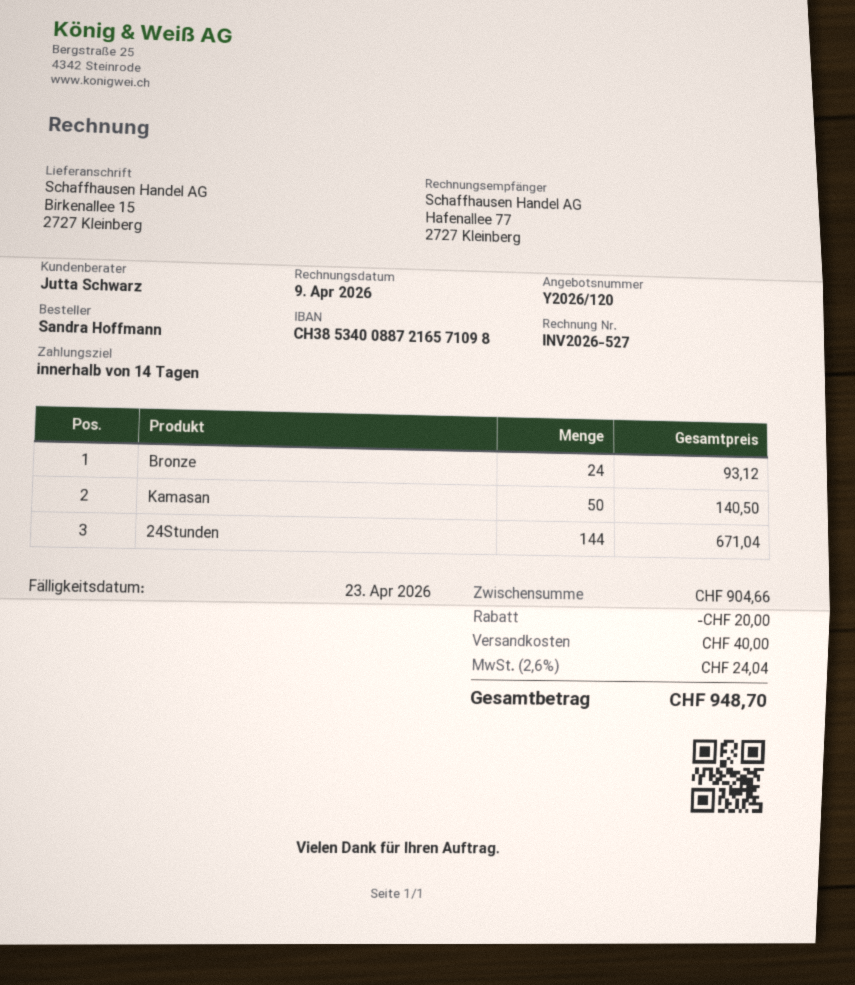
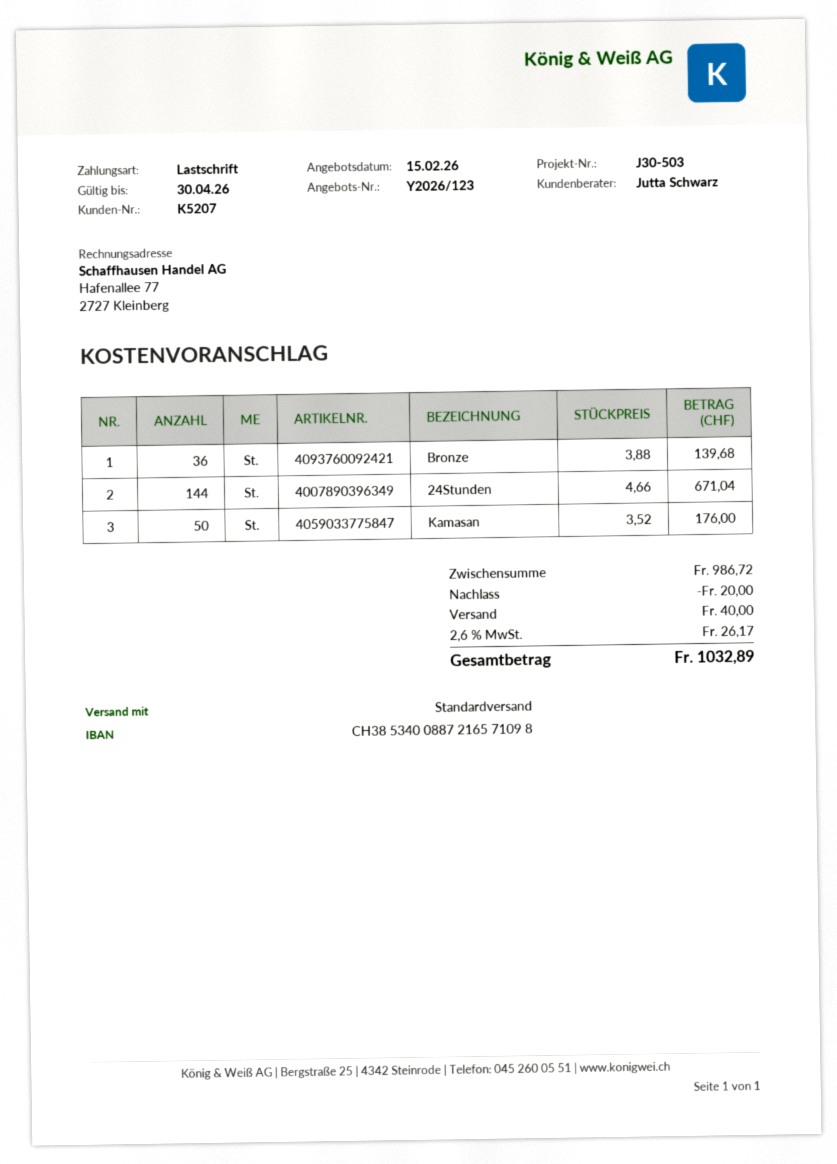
quote number: Y2026/120 -> Y2026/123
Bronze: 24 for 93.12 -> 36 for 139.68
Kamasan: 50 for 140.50 -> 50 for 176.00
subtotal: 904.66 -> 986.72
tax: 2.6% = 24.04 -> 2.6% = 26.17
total: 948.70 -> 1032.89

